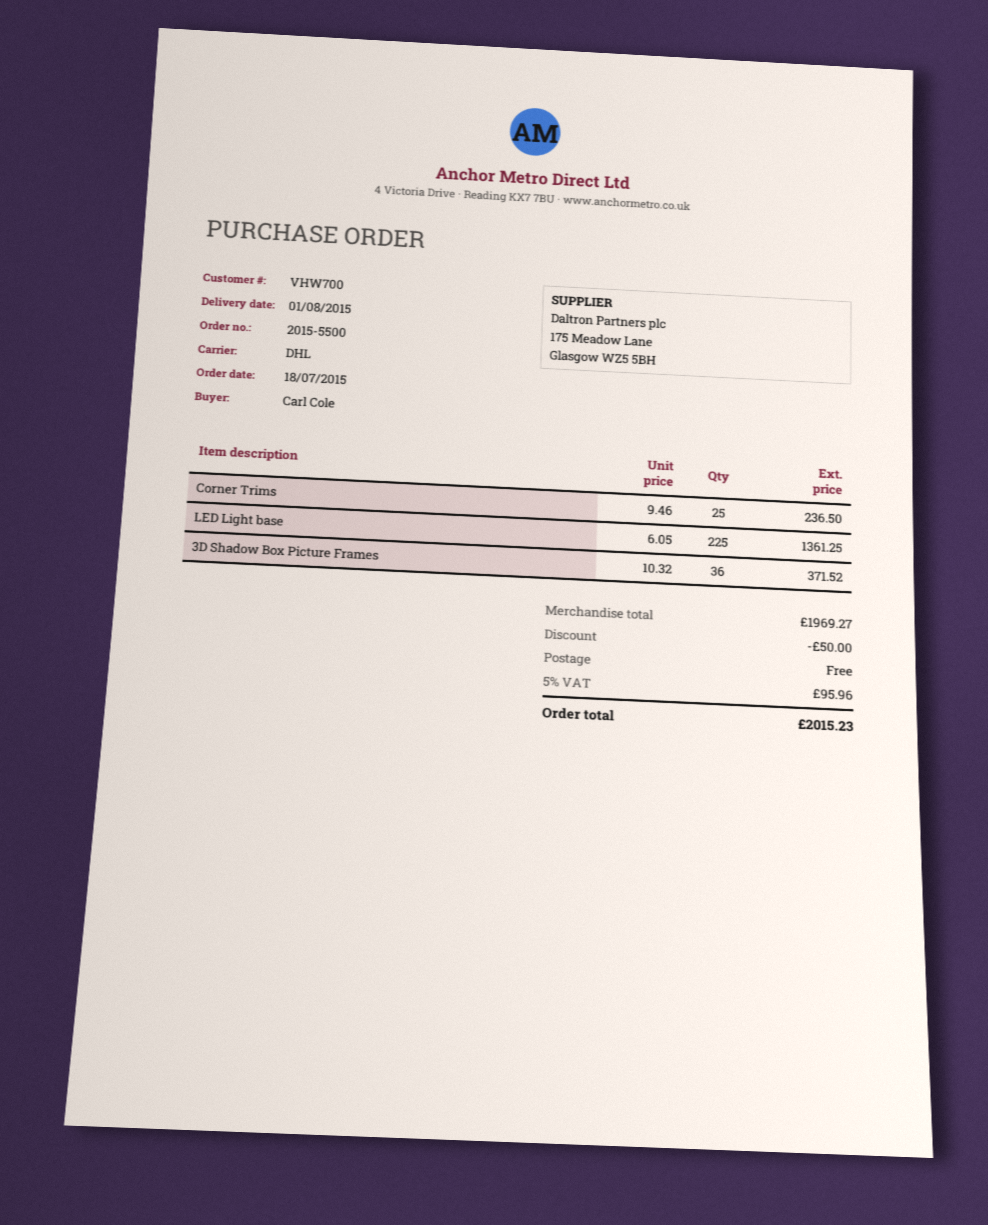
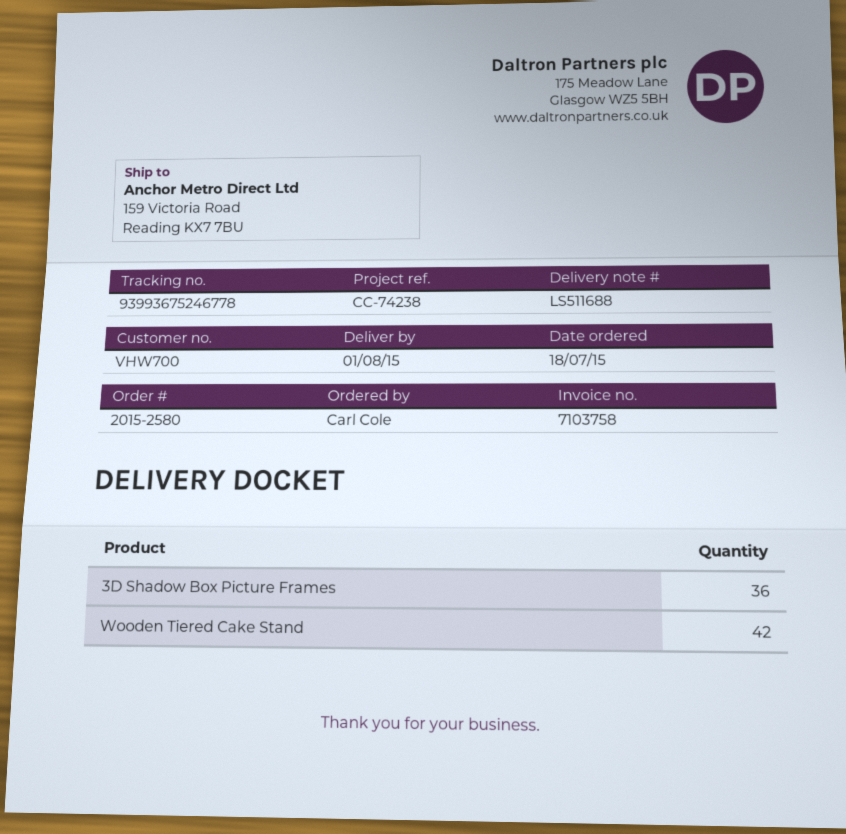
order number: 2015-5500 -> 2015-2580
Corner Trims: 25 -> none
LED Light base: 225 -> none
Wooden Tiered Cake Stand: none -> 42

